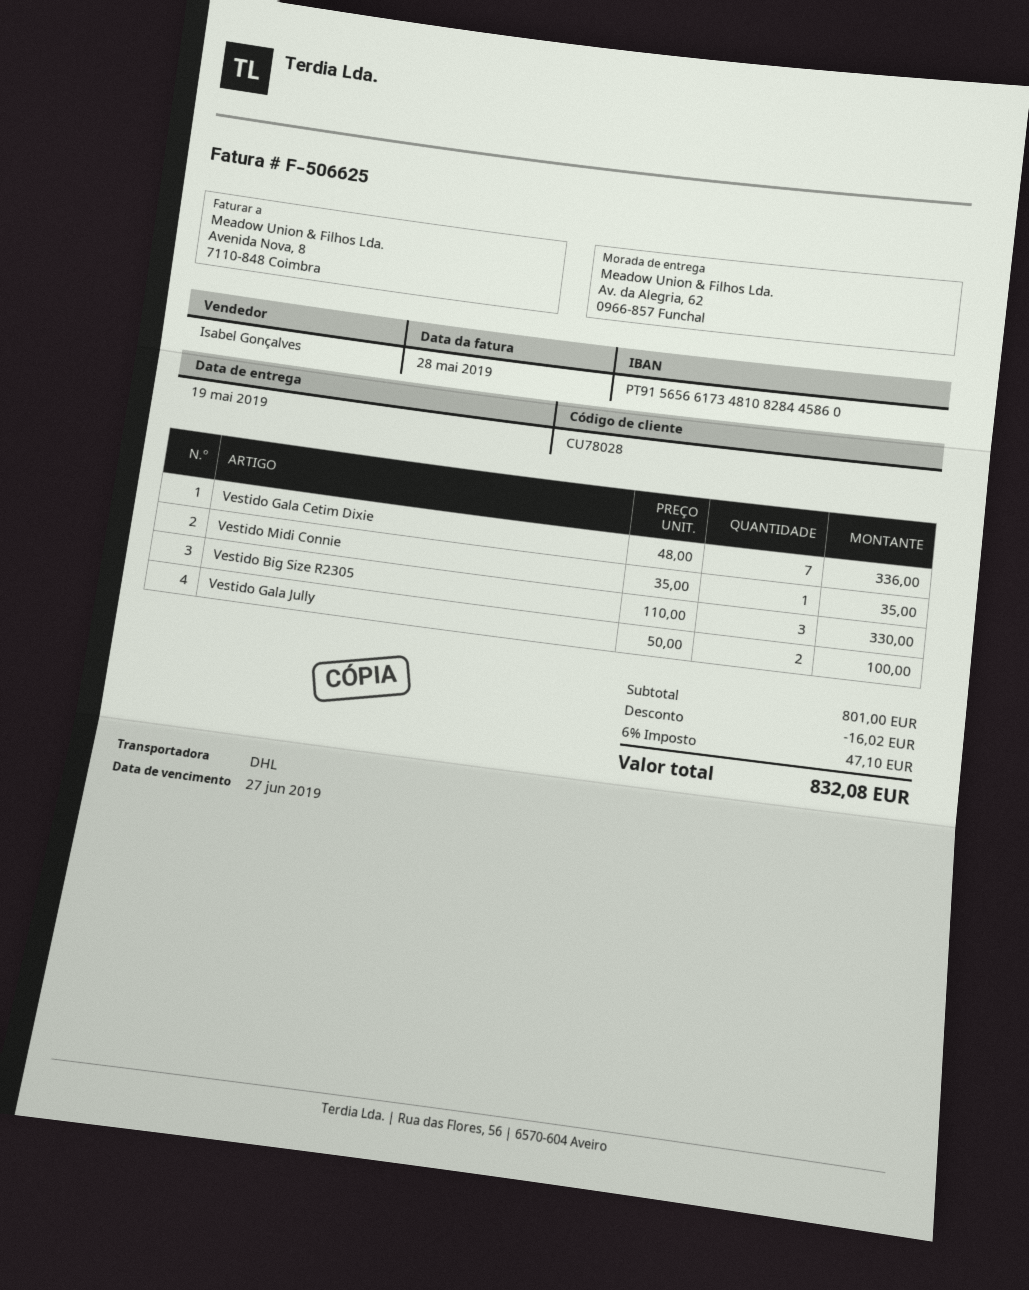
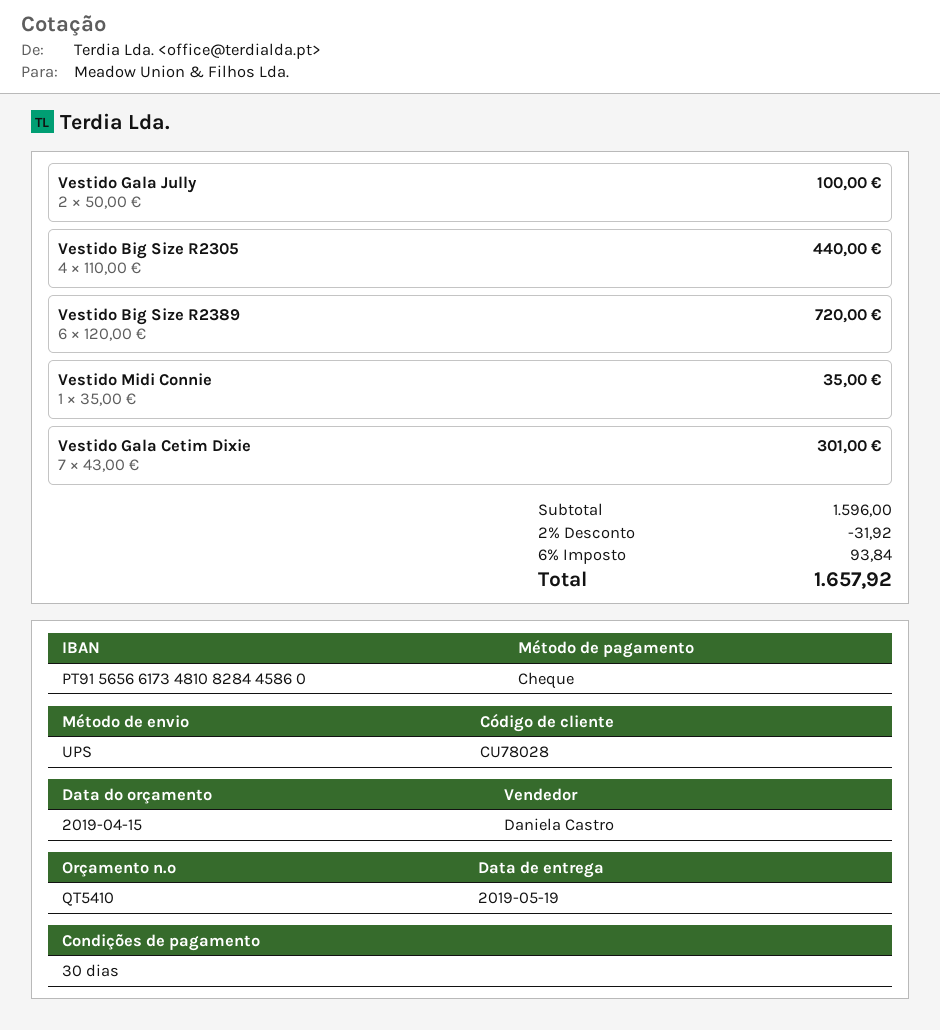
sales rep: Isabel Gonçalves -> Daniela Castro
shipping method: DHL -> UPS
Vestido Gala Cetim Dixie: 7 x 48.00 = 336.00 -> 7 x 43.00 = 301.00
Vestido Big Size R2305: 3 x 110.00 = 330.00 -> 4 x 110.00 = 440.00
Vestido Big Size R2389: none -> 6 x 120.00 = 720.00
subtotal: 801.00 -> 1596.00
discount: 16.02 -> 31.92
tax: 6% = 47.10 -> 6% = 93.84
total: 832.08 -> 1657.92

